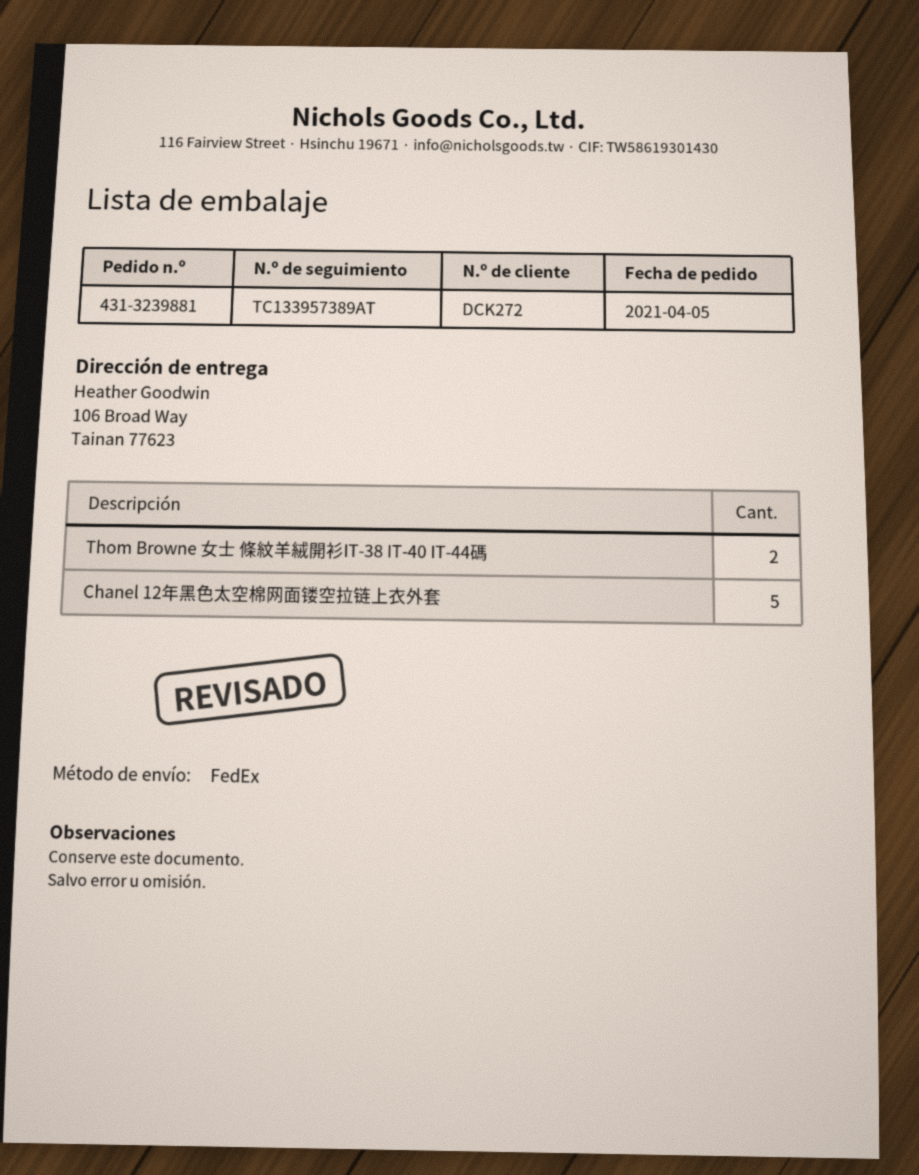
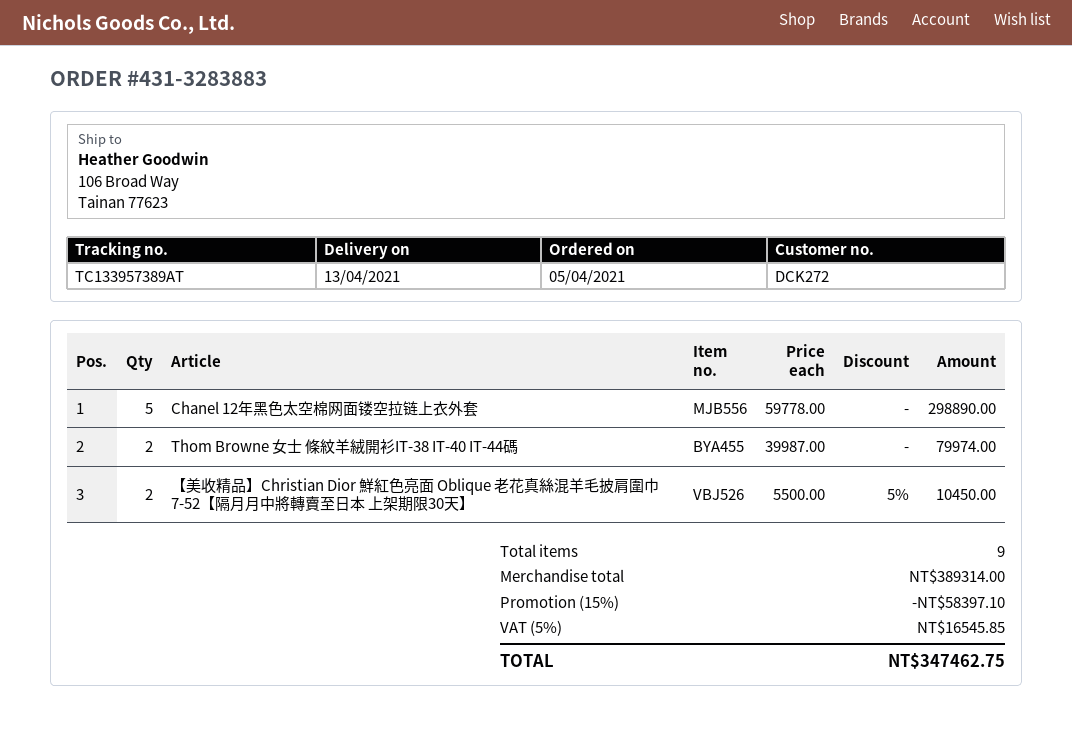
order number: 431-3239881 -> 431-3283883
【美收精品】Christian Dior 鮮紅色亮面 Oblique 老花真絲混羊毛披肩圍巾 7-52【隔月月中將轉賣至日本 上架期限30天】: none -> 2

